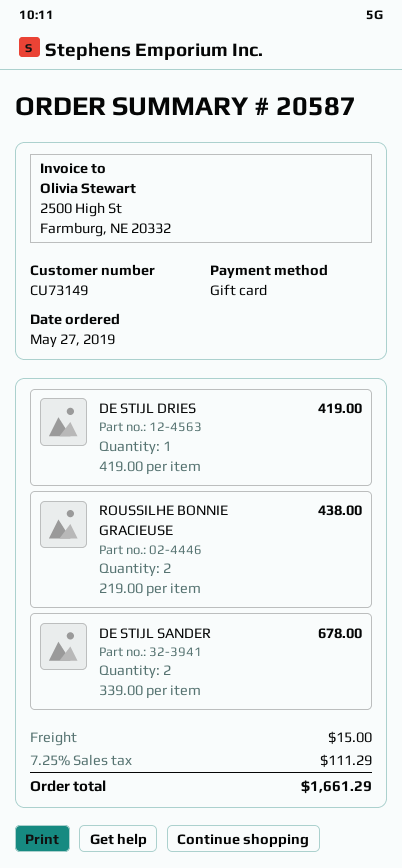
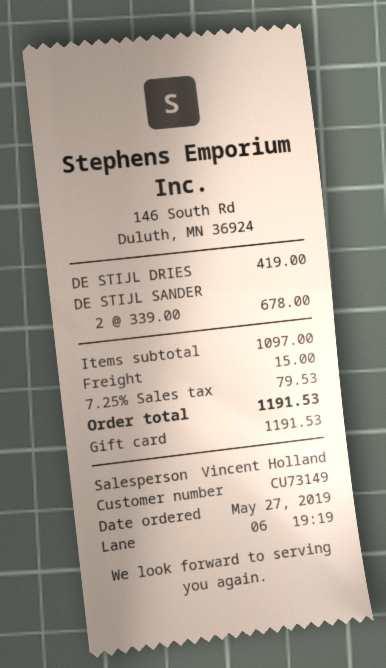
ROUSSILHE BONNIE GRACIEUSE: 2 x 219.00 = 438.00 -> none
tax: 7.25% = 111.29 -> 7.25% = 79.53
total: 1661.29 -> 1191.53

